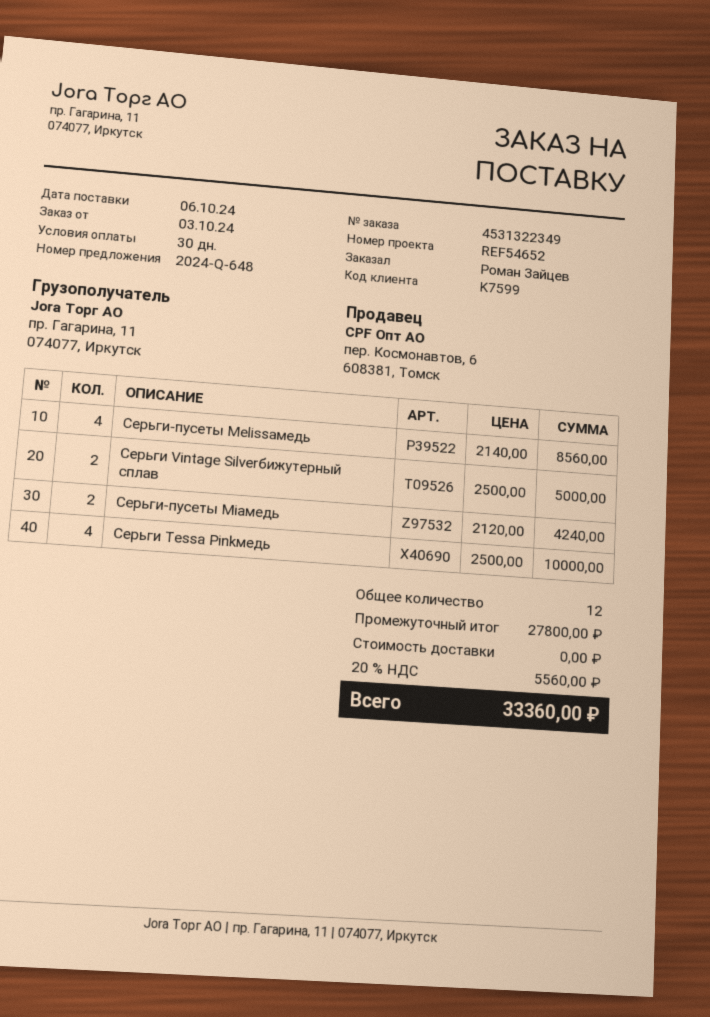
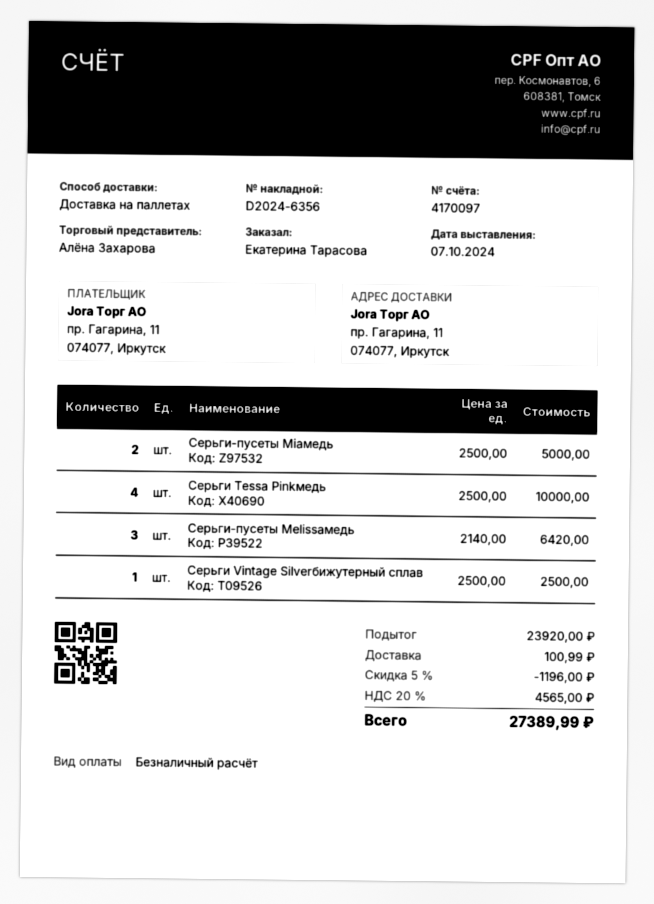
ordered by: Роман Зайцев -> Екатерина Тарасова
Серьги-пусеты Melissaмедь: 4 x 2140.00 = 8560.00 -> 3 x 2140.00 = 6420.00
Серьги Vintage Silverбижутерный сплав: 2 x 2500.00 = 5000.00 -> 1 x 2500.00 = 2500.00
Серьги-пусеты Miaмедь: 2 x 2120.00 = 4240.00 -> 2 x 2500.00 = 5000.00
subtotal: 27800.00 -> 23920.00
discount: none -> 5% = 1196.00
shipping: 0.00 -> 100.99
tax: 20% = 5560.00 -> 20% = 4565.00
total: 33360.00 -> 27389.99

